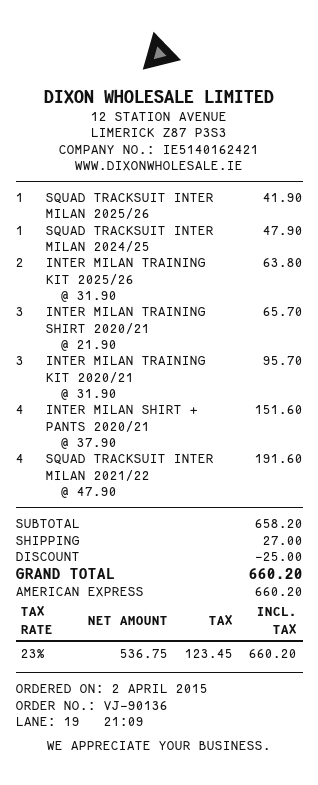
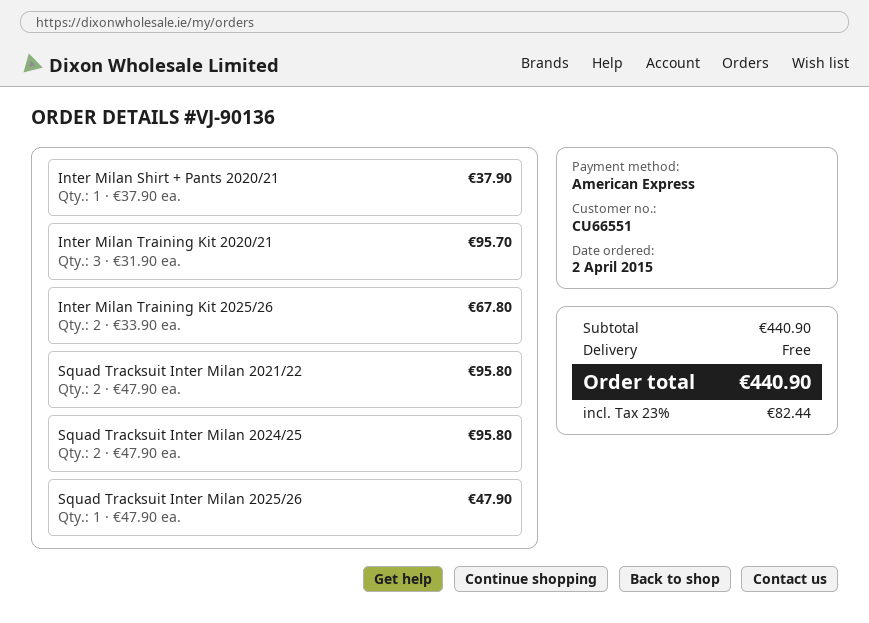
SQUAD TRACKSUIT INTER MILAN 2025/26: 1 x 41.90 = 41.90 -> 1 x 47.90 = 47.90
SQUAD TRACKSUIT INTER MILAN 2024/25: 1 x 47.90 = 47.90 -> 2 x 47.90 = 95.80
INTER MILAN TRAINING KIT 2025/26: 2 x 31.90 = 63.80 -> 2 x 33.90 = 67.80
INTER MILAN TRAINING SHIRT 2020/21: 3 x 21.90 = 65.70 -> none
INTER MILAN SHIRT + PANTS 2020/21: 4 x 37.90 = 151.60 -> 1 x 37.90 = 37.90
SQUAD TRACKSUIT INTER MILAN 2021/22: 4 x 47.90 = 191.60 -> 2 x 47.90 = 95.80
subtotal: 658.20 -> 440.90
discount: 25.00 -> none
shipping: 27.00 -> 0.00
tax: 23% = 123.45 -> 23% = 82.44
total: 660.20 -> 440.90

